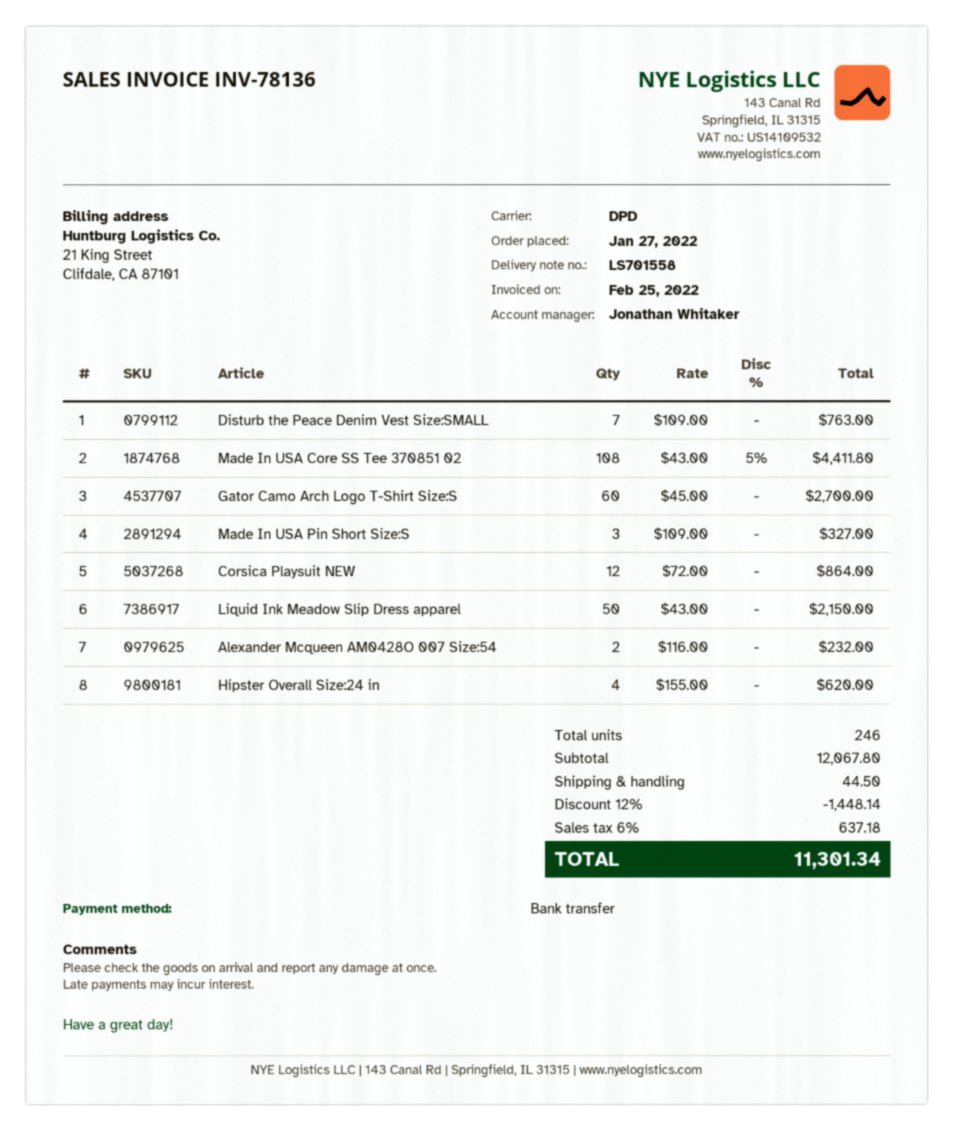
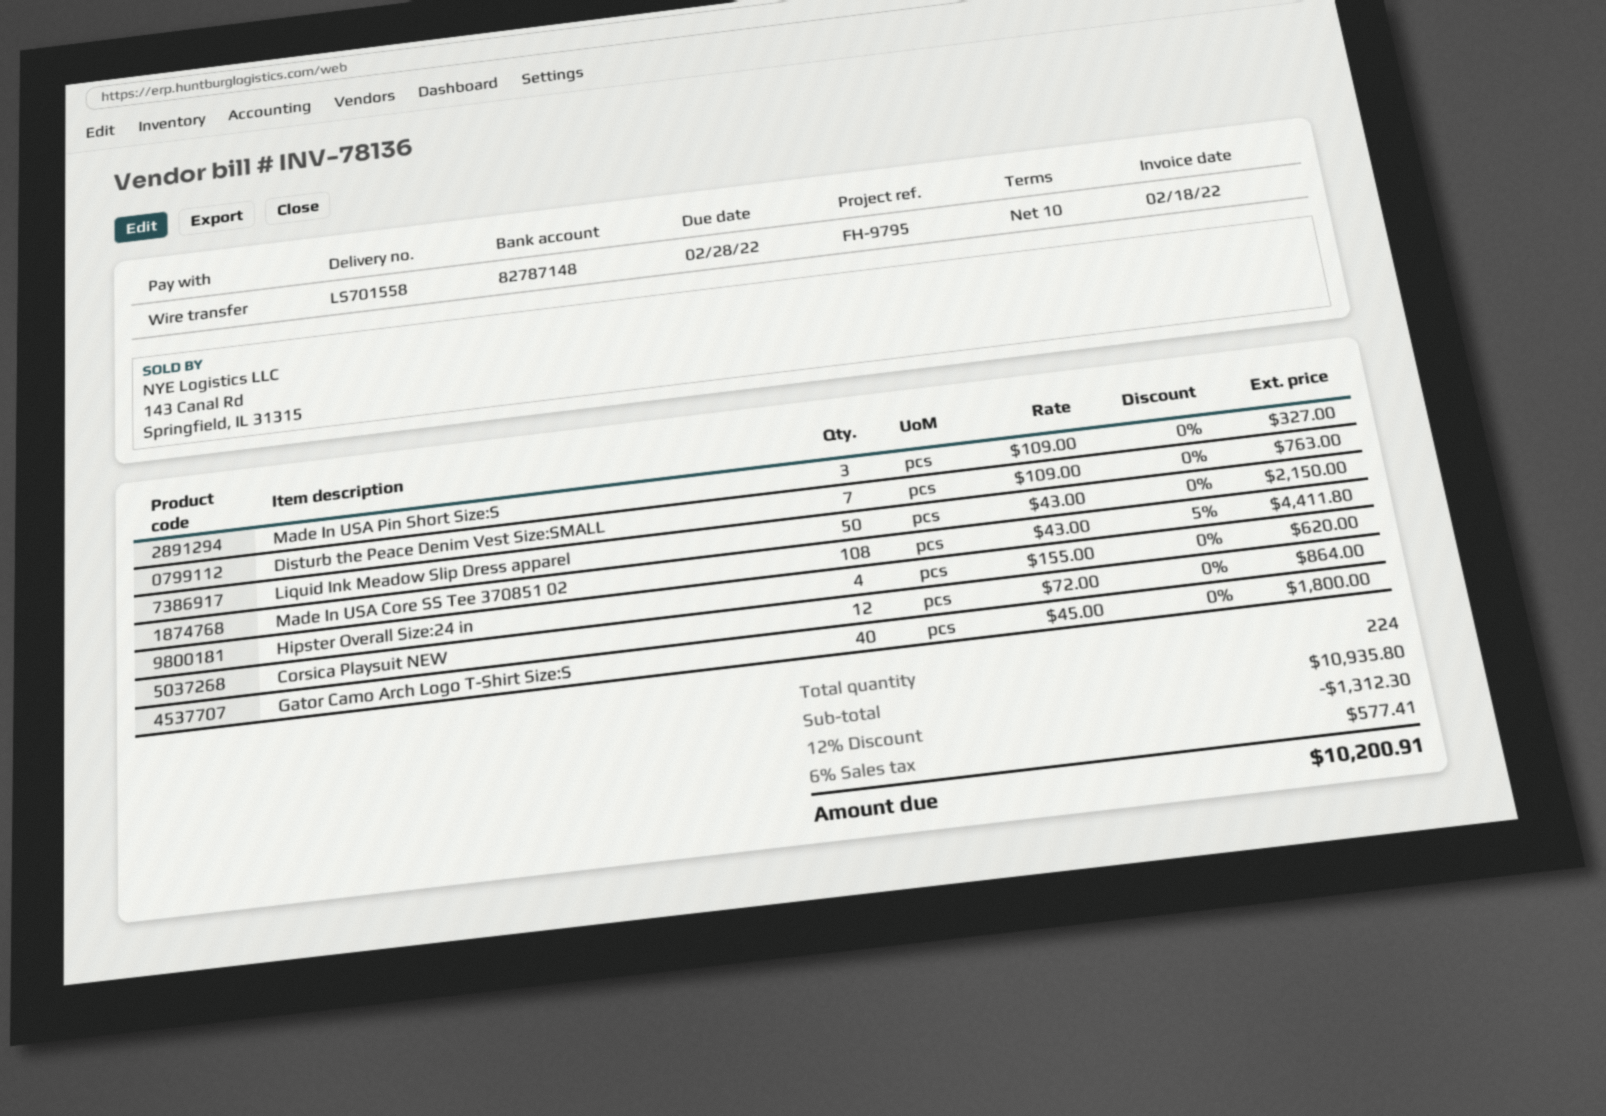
invoice date: 2022-02-25 -> 2022-02-18
Gator Camo Arch Logo T-Shirt Size:S: 60 x 45.00 = 2700.00 -> 40 x 45.00 = 1800.00
Alexander Mcqueen AM0428O 007 Size:54: 2 x 116.00 = 232.00 -> none
total quantity: 246 -> 224
subtotal: 12067.80 -> 10935.80
discount: 12% = 1448.14 -> 12% = 1312.30
shipping: 44.50 -> none
tax: 6% = 637.18 -> 6% = 577.41
total: 11301.34 -> 10200.91

